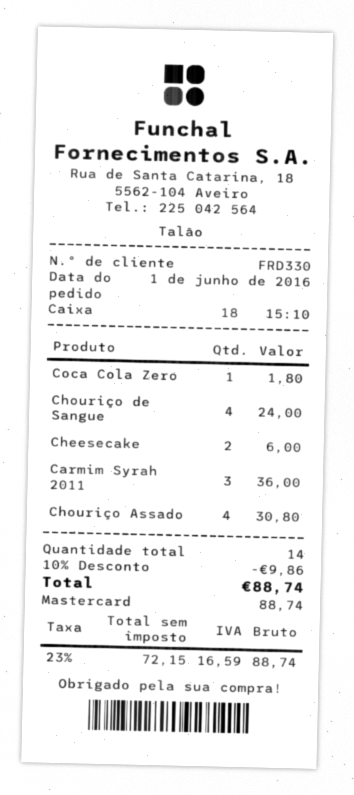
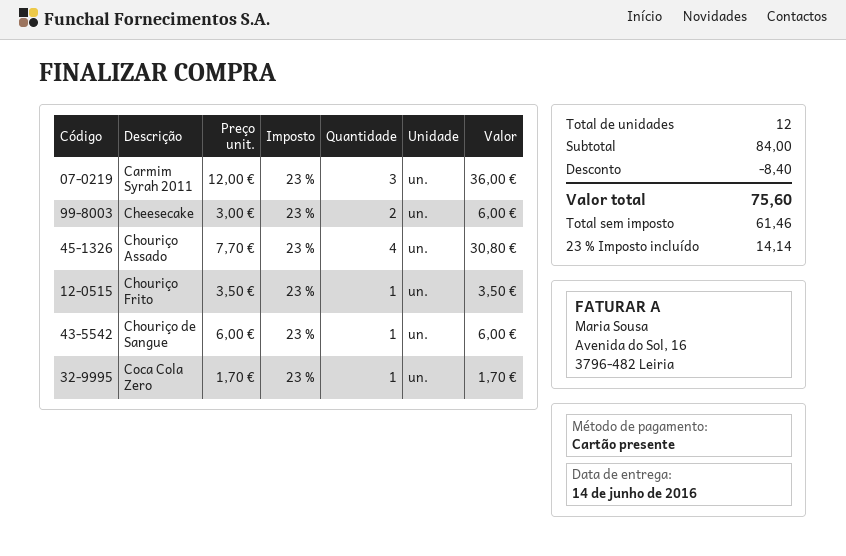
payment method: Mastercard -> gift card
Coca Cola Zero: 1 for 1.80 -> 1 for 1.70
Chouriço de Sangue: 4 for 24.00 -> 1 for 6.00
Chouriço Frito: none -> 1 for 3.50
total quantity: 14 -> 12
discount: 9.86 -> 8.40
net: 72.15 -> 61.46
tax: 23% = 16.59 -> 23% = 14.14
total: 88.74 -> 75.60

